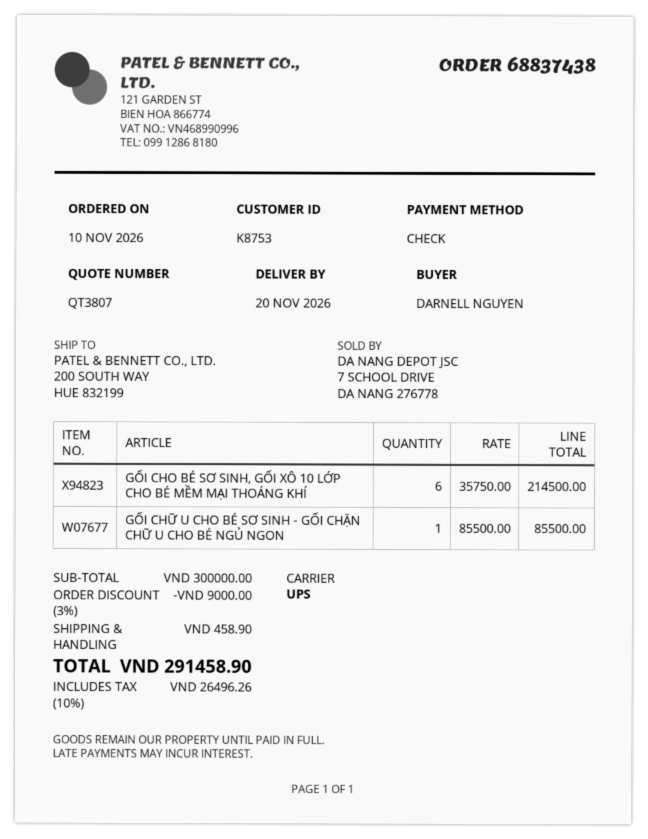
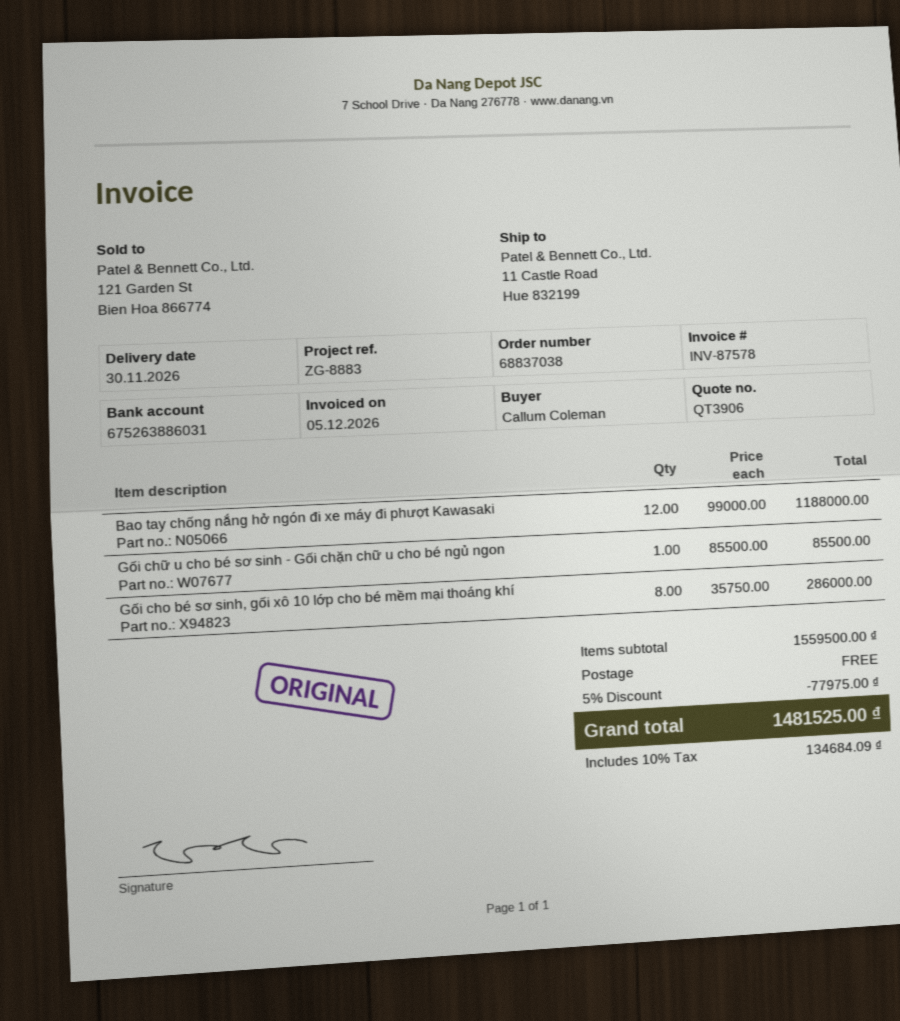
quote number: QT3807 -> QT3906
order number: 68837438 -> 68837038
delivery date: 2026-11-20 -> 2026-11-30
ordered by: DARNELL NGUYEN -> Callum Coleman
ship to: 200 SOUTH WAY, HUE 832199 -> 11 Castle Road, Hue 832199
GỐI CHO BÉ SƠ SINH, GỐI XÔ 10 LỚP CHO BÉ MỀM MẠI THOÁNG KHÍ: 6 x 35750.00 = 214500.00 -> 8 x 35750.00 = 286000.00
Bao tay chống nắng hở ngón đi xe máy đi phượt Kawasaki: none -> 12 x 99000.00 = 1188000.00
subtotal: 300000.00 -> 1559500.00
discount: 3% = 9000.00 -> 5% = 77975.00
shipping: 458.90 -> 0.00
tax: 10% = 26496.26 -> 10% = 134684.09
total: 291458.90 -> 1481525.00

